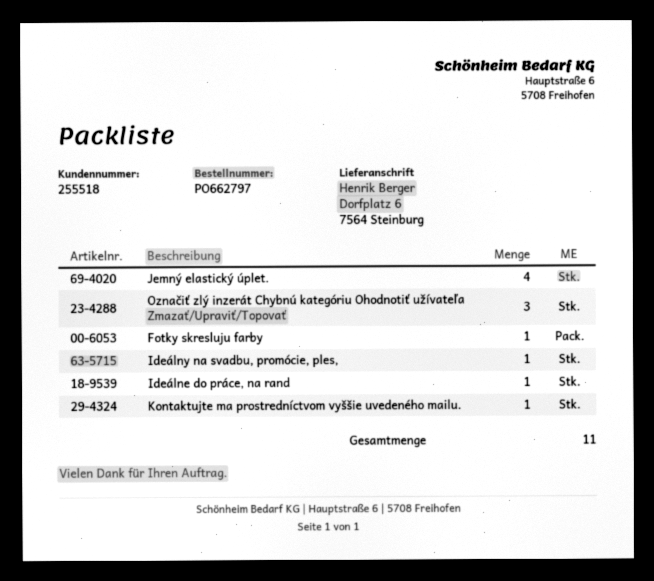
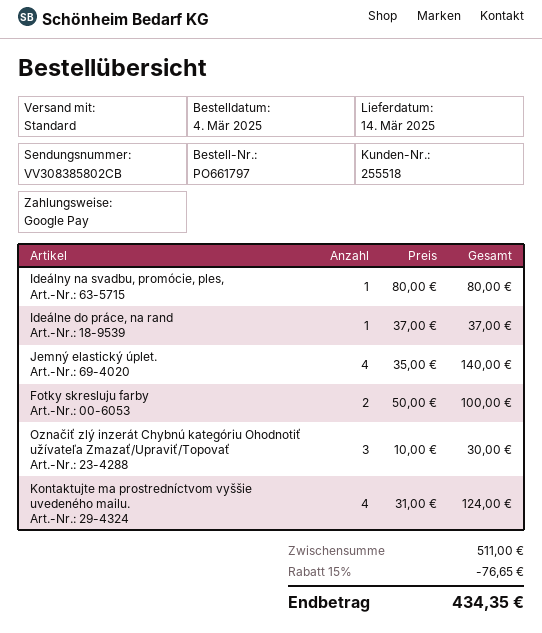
order number: PO662797 -> PO661797
Fotky skresluju farby: 1 -> 2
Kontaktujte ma prostredníctvom vyššie uvedeného mailu.: 1 -> 4

